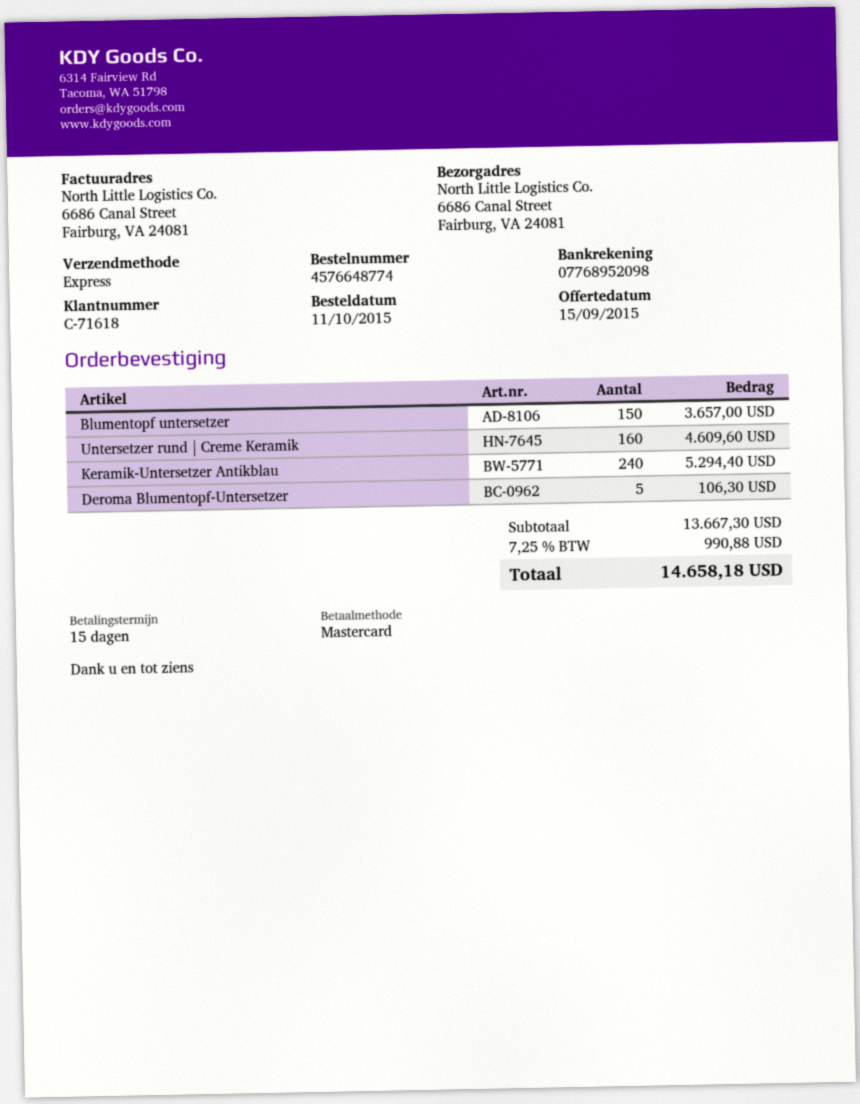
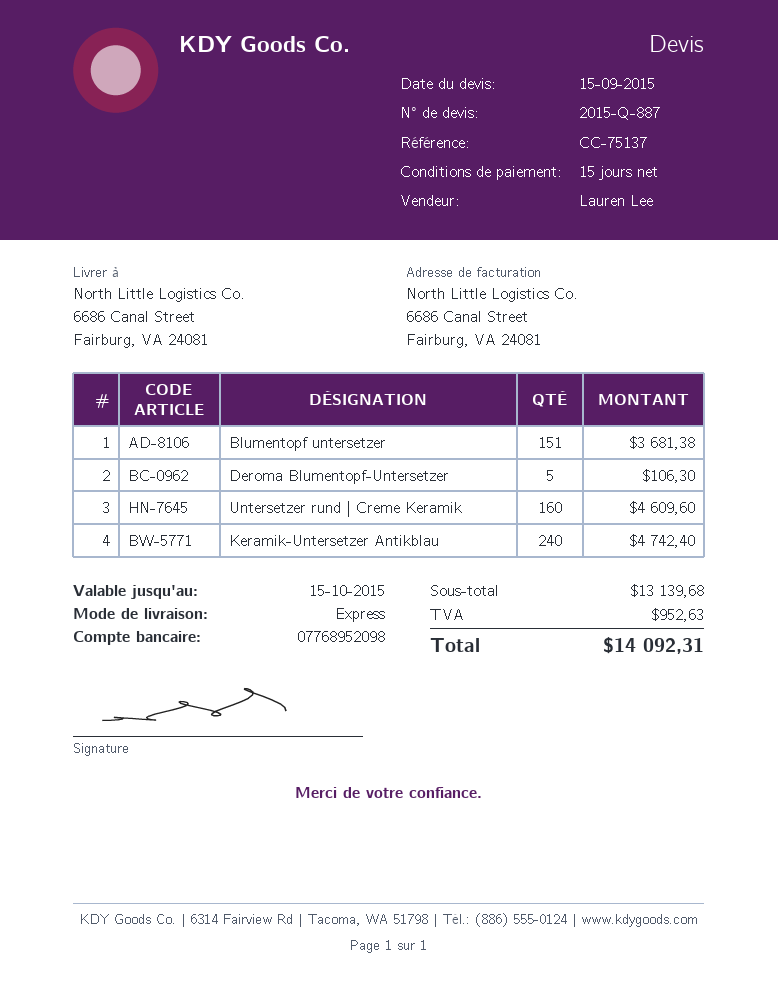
Blumentopf untersetzer: 150 for 3657.00 -> 151 for 3681.38
Keramik-Untersetzer Antikblau: 240 for 5294.40 -> 240 for 4742.40
subtotal: 13667.30 -> 13139.68
tax: 990.88 -> 952.63
total: 14658.18 -> 14092.31

